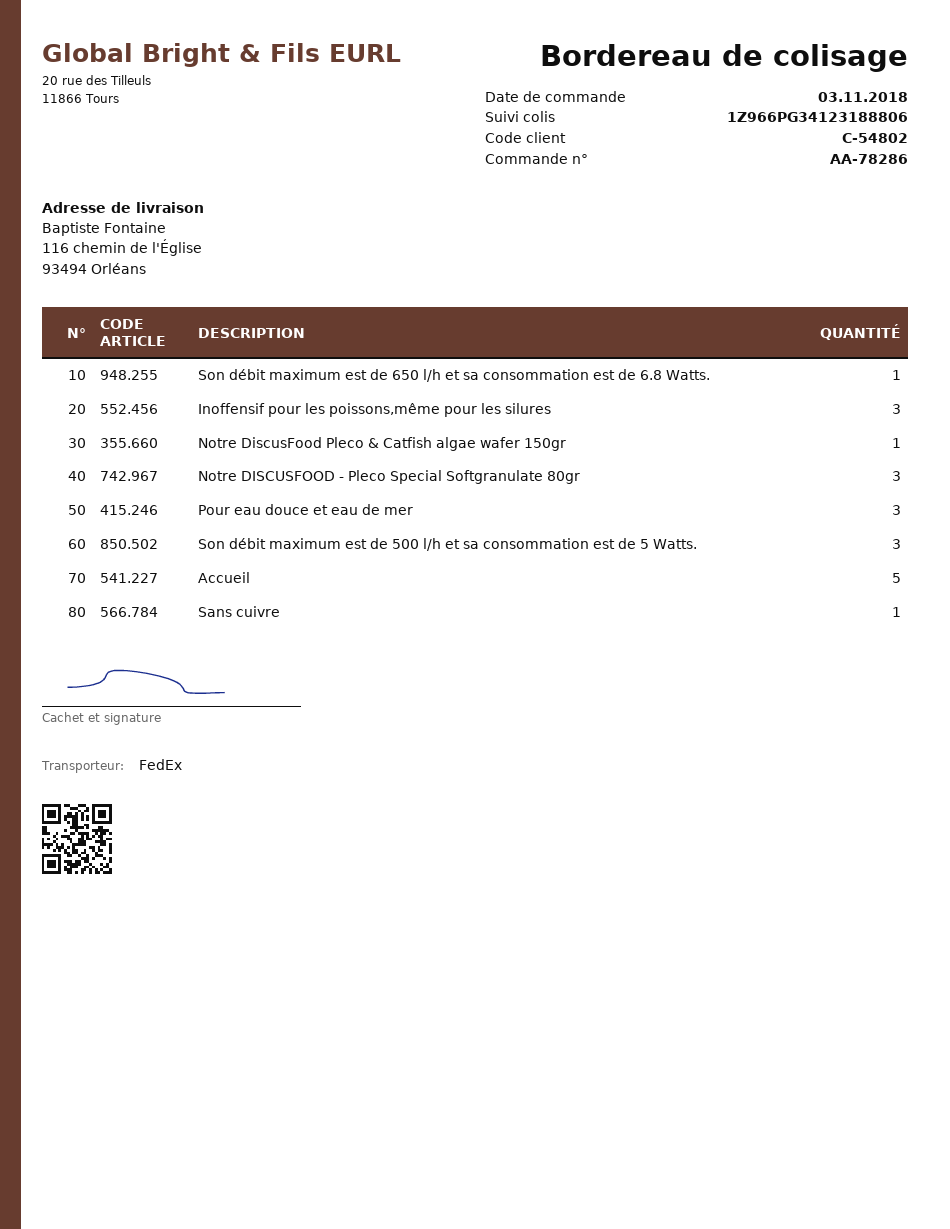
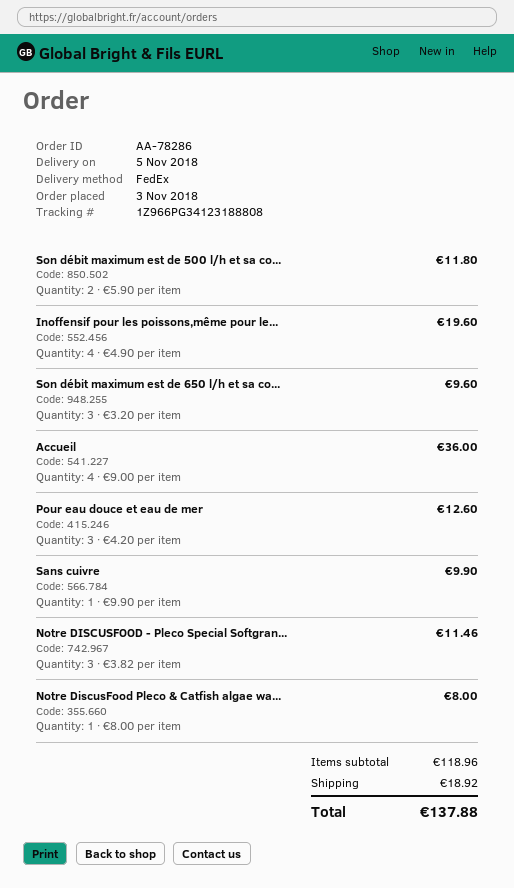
tracking number: 1Z966PG34123188806 -> 1Z966PG34123188808
Son débit maximum est de 650 l/h et sa consommation est de 6.8 Watts.: 1 -> 3
Inoffensif pour les poissons,même pour les silures: 3 -> 4
Son débit maximum est de 500 l/h et sa consommation est de 5 Watts.: 3 -> 2
Accueil: 5 -> 4

